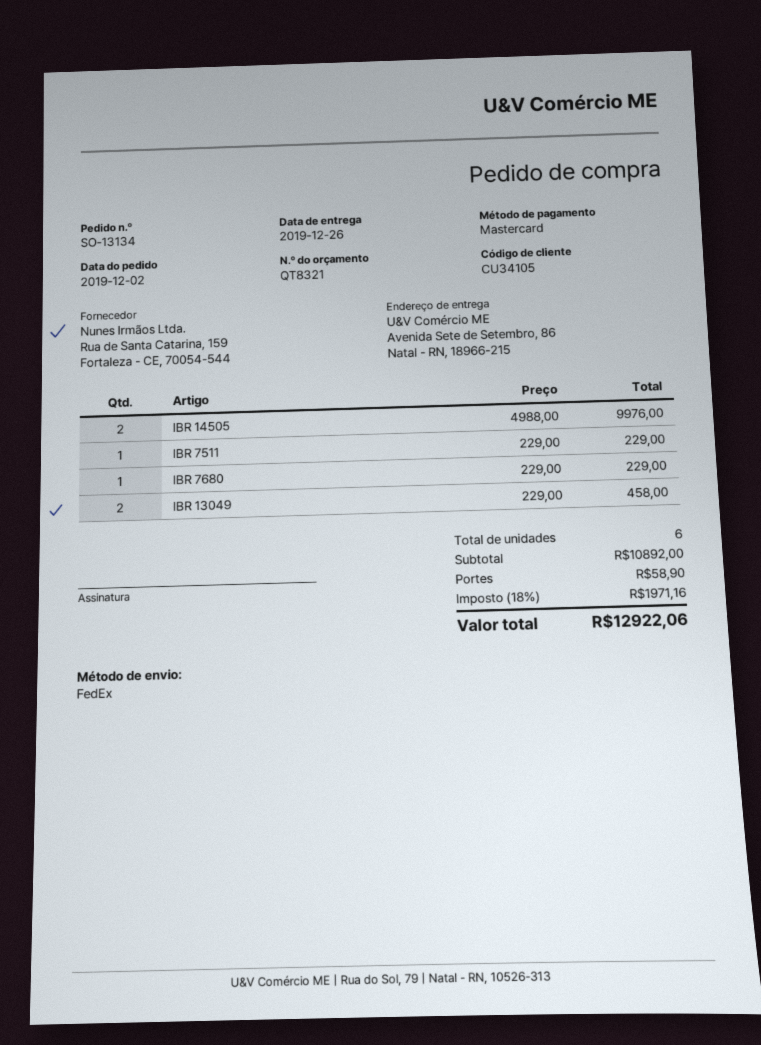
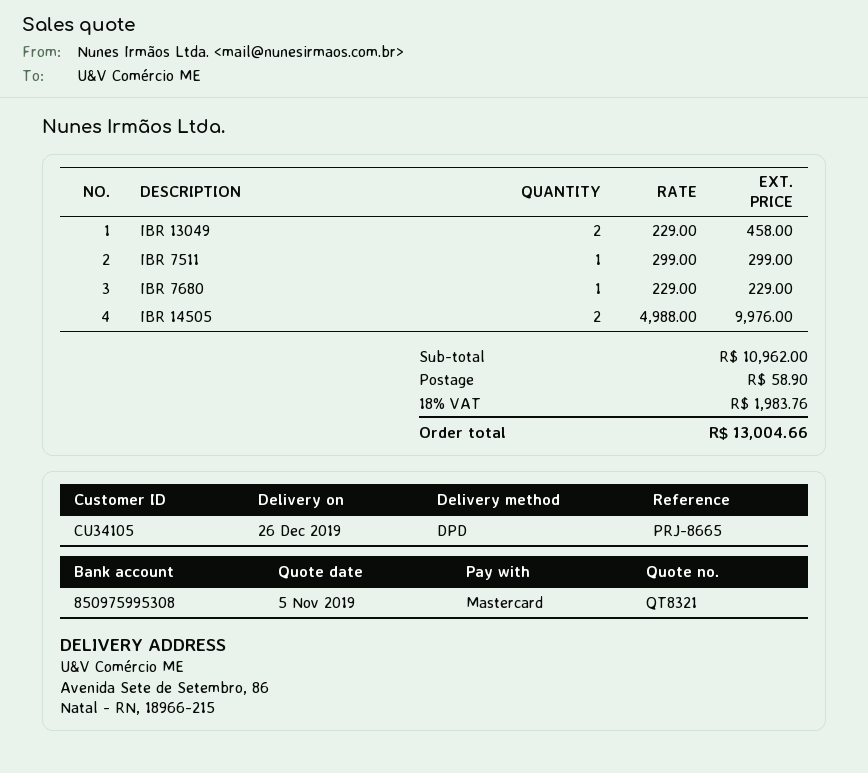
shipping method: FedEx -> DPD
IBR 7511: 1 x 229.00 = 229.00 -> 1 x 299.00 = 299.00
subtotal: 10892.00 -> 10962.00
tax: 18% = 1971.16 -> 18% = 1983.76
total: 12922.06 -> 13004.66

